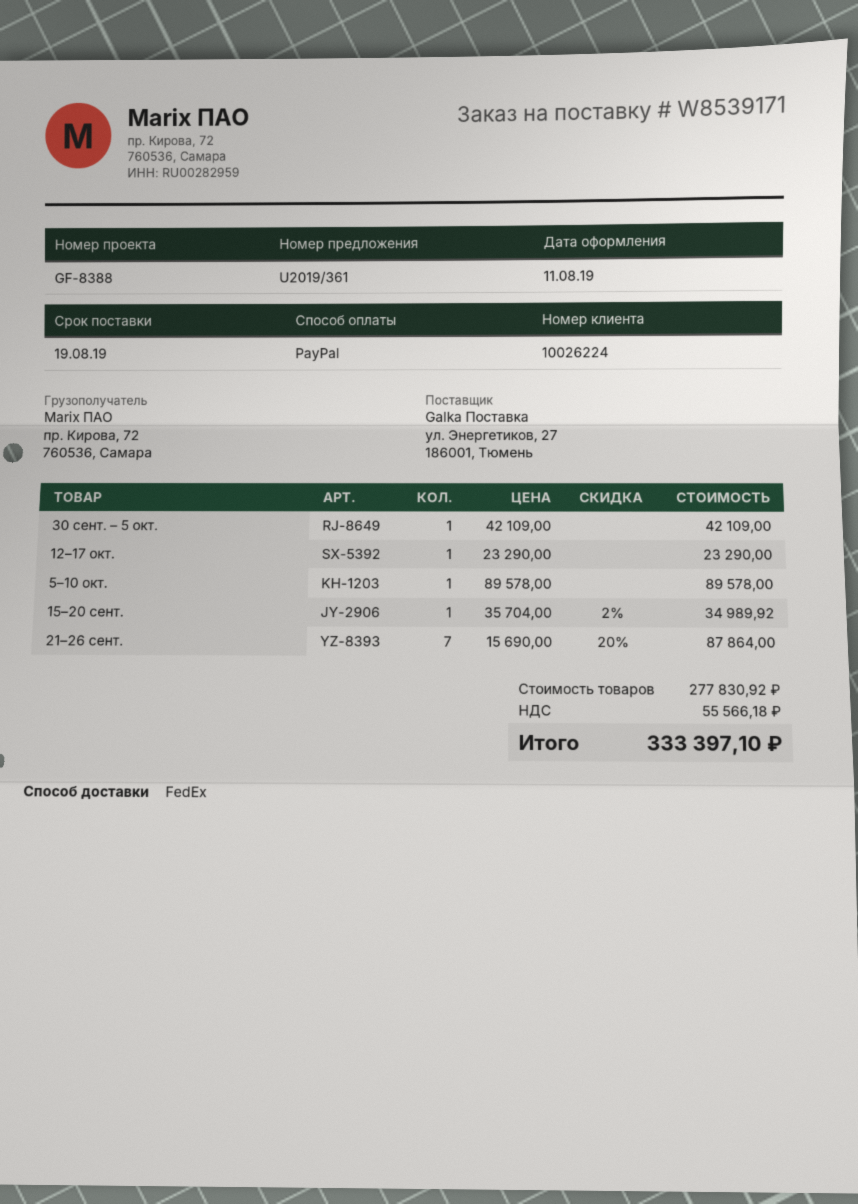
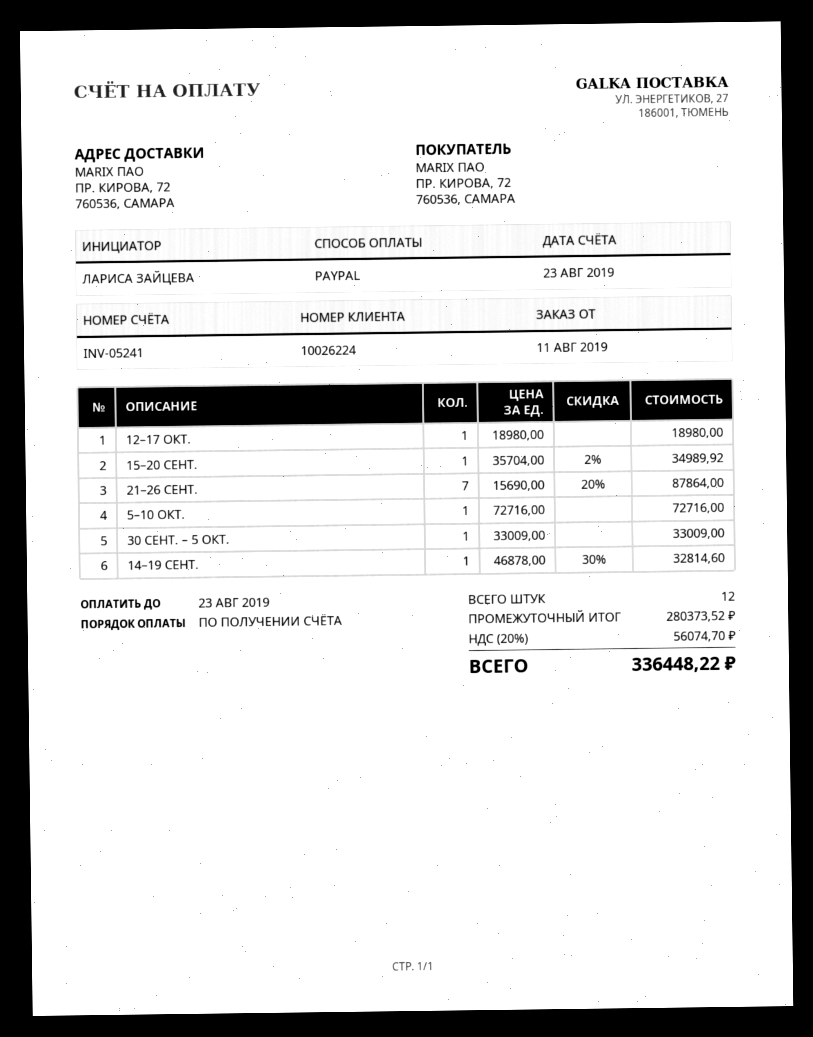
30 сент. – 5 окт.: 1 x 42109.00 = 42109.00 -> 1 x 33009.00 = 33009.00
12–17 окт.: 1 x 23290.00 = 23290.00 -> 1 x 18980.00 = 18980.00
5–10 окт.: 1 x 89578.00 = 89578.00 -> 1 x 72716.00 = 72716.00
14–19 СЕНТ.: none -> 1 x 46878.00 - 30% = 32814.60
subtotal: 277830.92 -> 280373.52
tax: 55566.18 -> 56074.70
total: 333397.10 -> 336448.22

